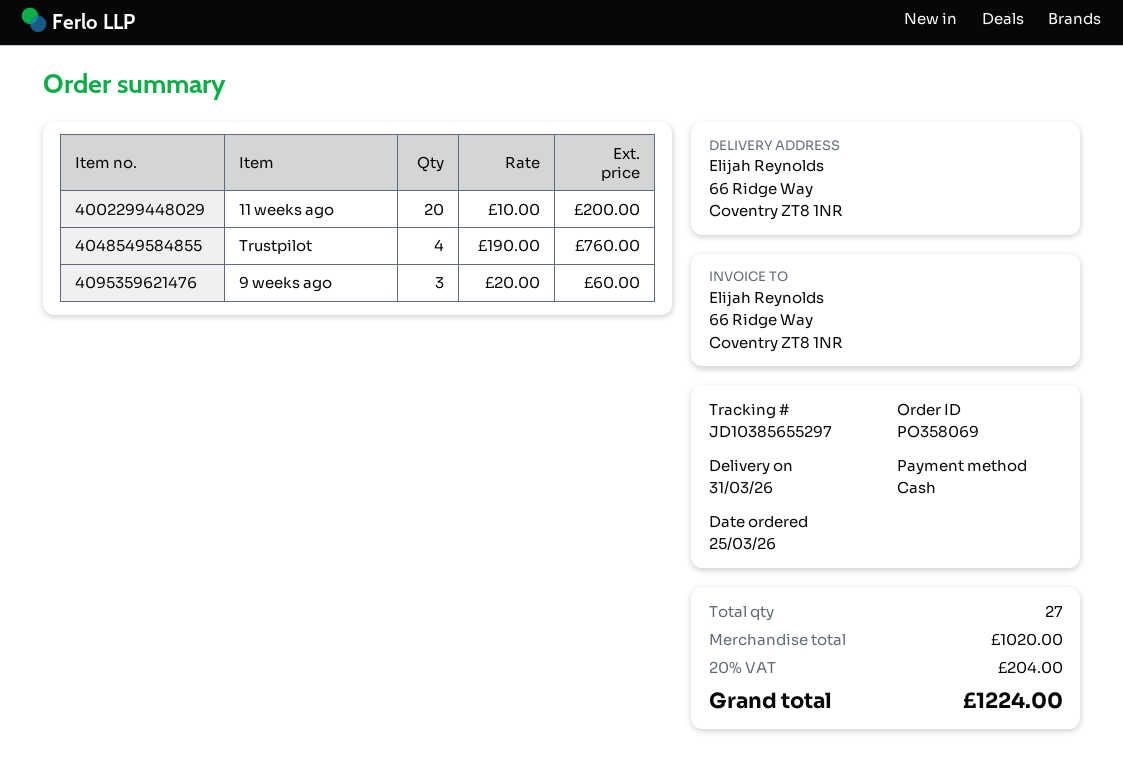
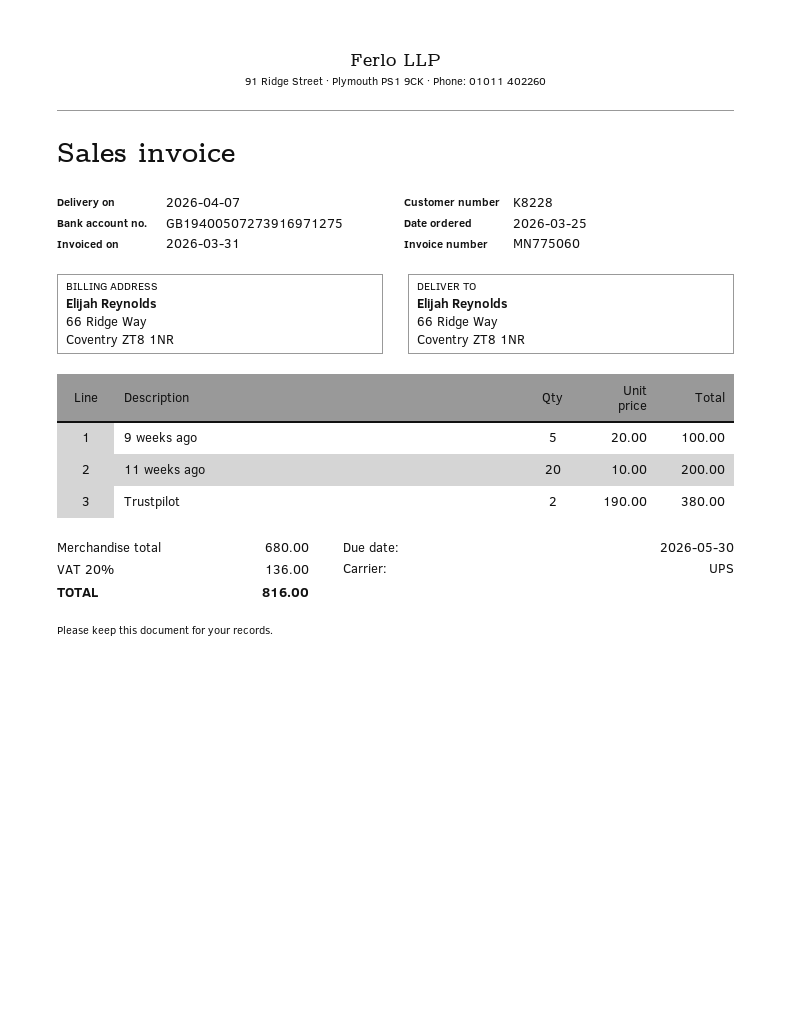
delivery date: 2026-03-31 -> 2026-04-07
Trustpilot: 4 x 190.00 = 760.00 -> 2 x 190.00 = 380.00
9 weeks ago: 3 x 20.00 = 60.00 -> 5 x 20.00 = 100.00
subtotal: 1020.00 -> 680.00
tax: 20% = 204.00 -> 20% = 136.00
total: 1224.00 -> 816.00

